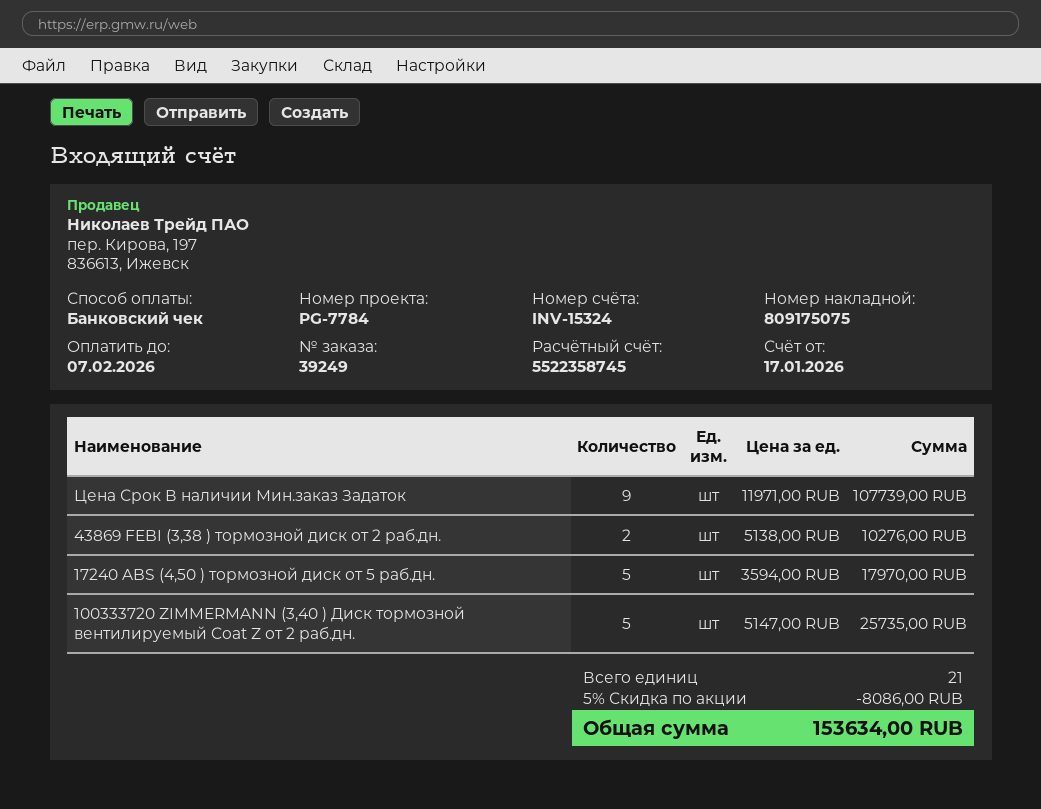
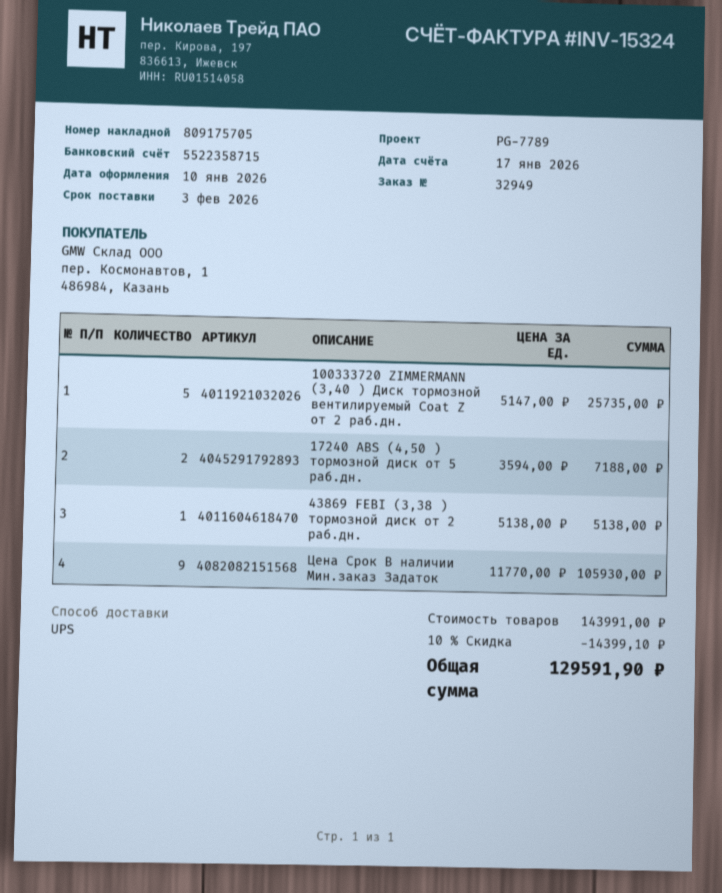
order number: 39249 -> 32949
delivery note number: 809175075 -> 809175705
reference: PG-7784 -> PG-7789
bank account: 5522358745 -> 5522358715
Цена Срок В наличии Мин.заказ Задаток: 9 x 11971.00 = 107739.00 -> 9 x 11770.00 = 105930.00
43869 FEBI (3,38 ) тормозной диск от 2 раб.дн.: 2 x 5138.00 = 10276.00 -> 1 x 5138.00 = 5138.00
17240 ABS (4,50 ) тормозной диск от 5 раб.дн.: 5 x 3594.00 = 17970.00 -> 2 x 3594.00 = 7188.00
discount: 5% = 8086.00 -> 10% = 14399.10
total: 153634.00 -> 129591.90

